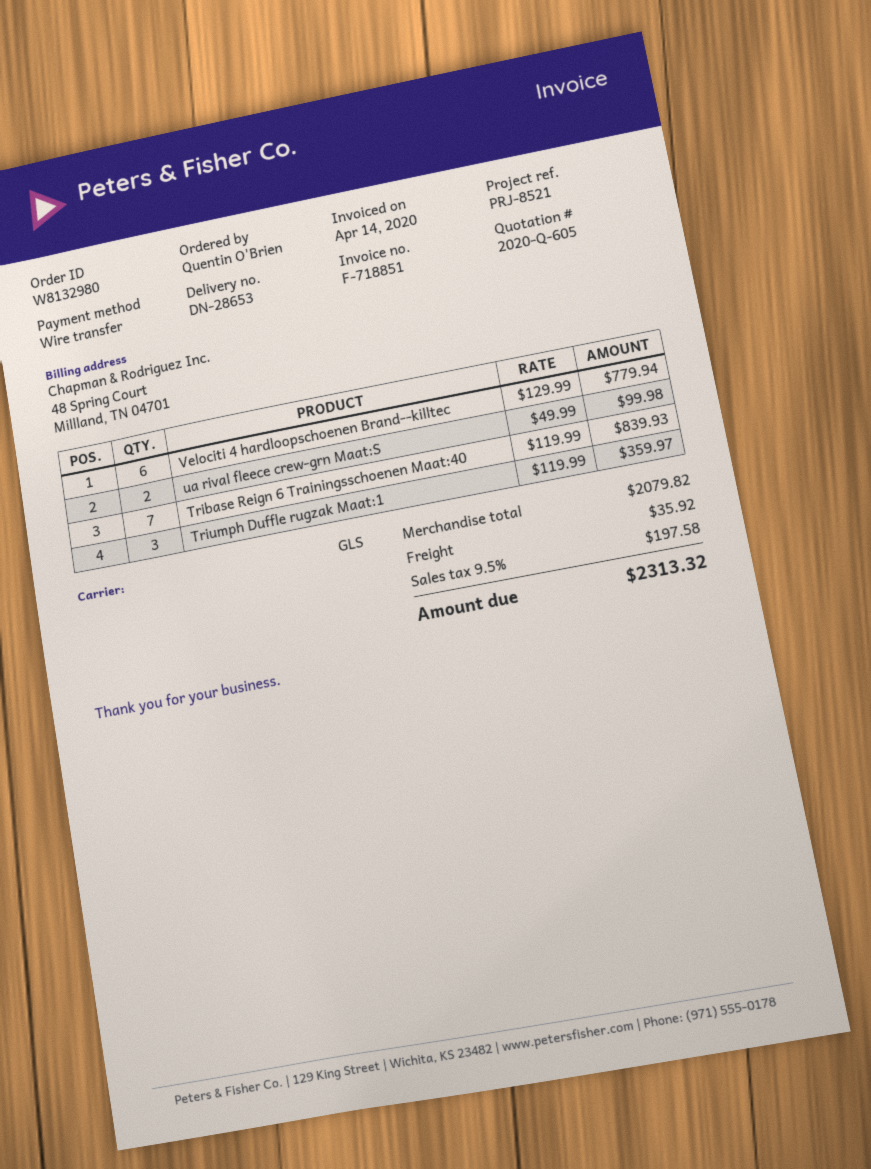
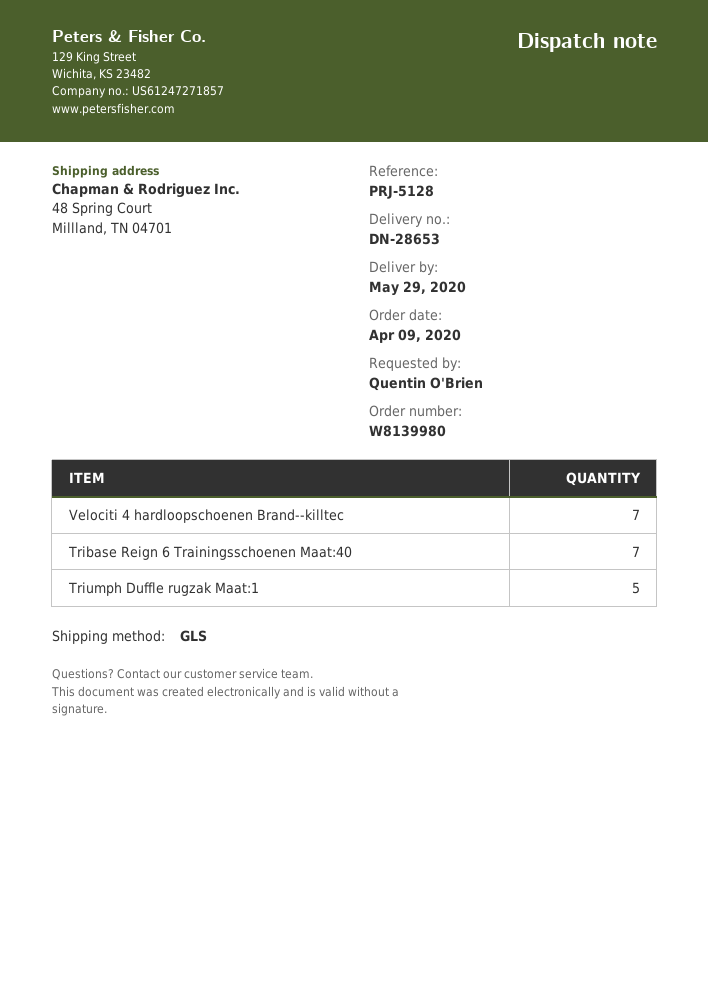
order number: W8132980 -> W8139980
reference: PRJ-8521 -> PRJ-5128
Velociti 4 hardloopschoenen Brand--killtec: 6 -> 7
ua rival fleece crew-grn Maat:S: 2 -> none
Triumph Duffle rugzak Maat:1: 3 -> 5

